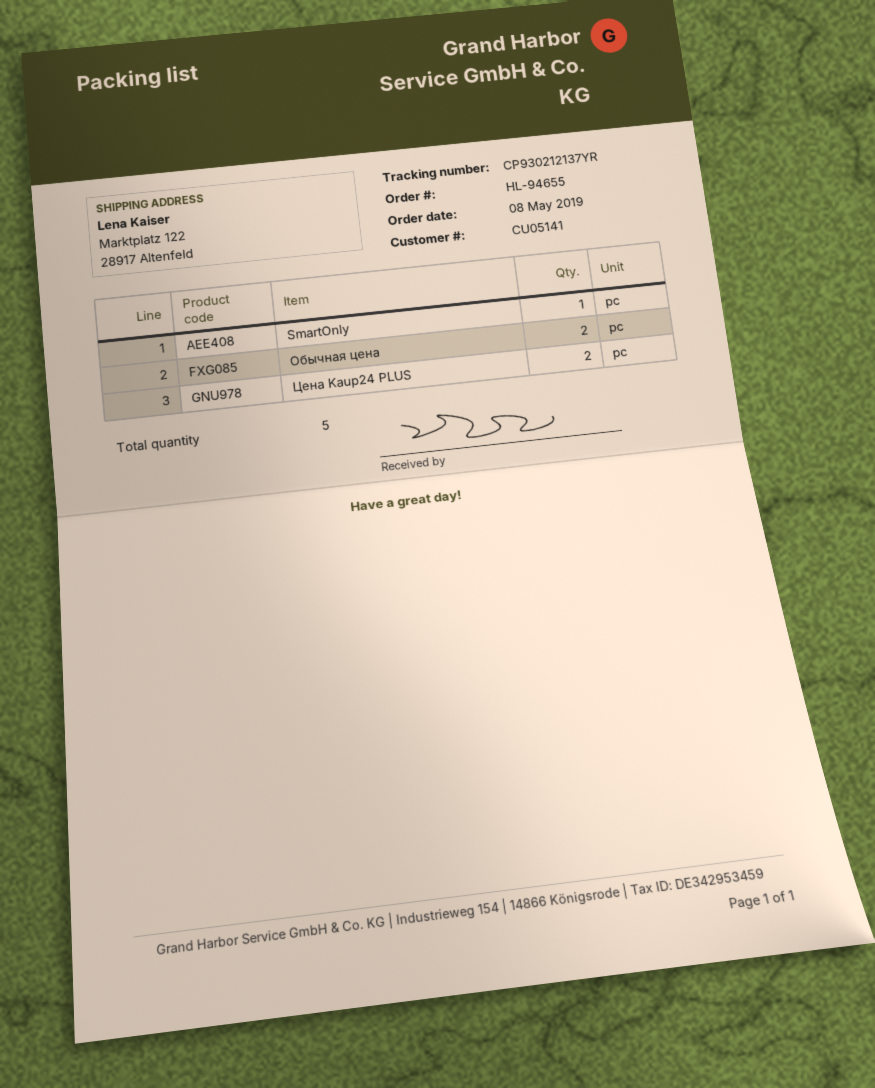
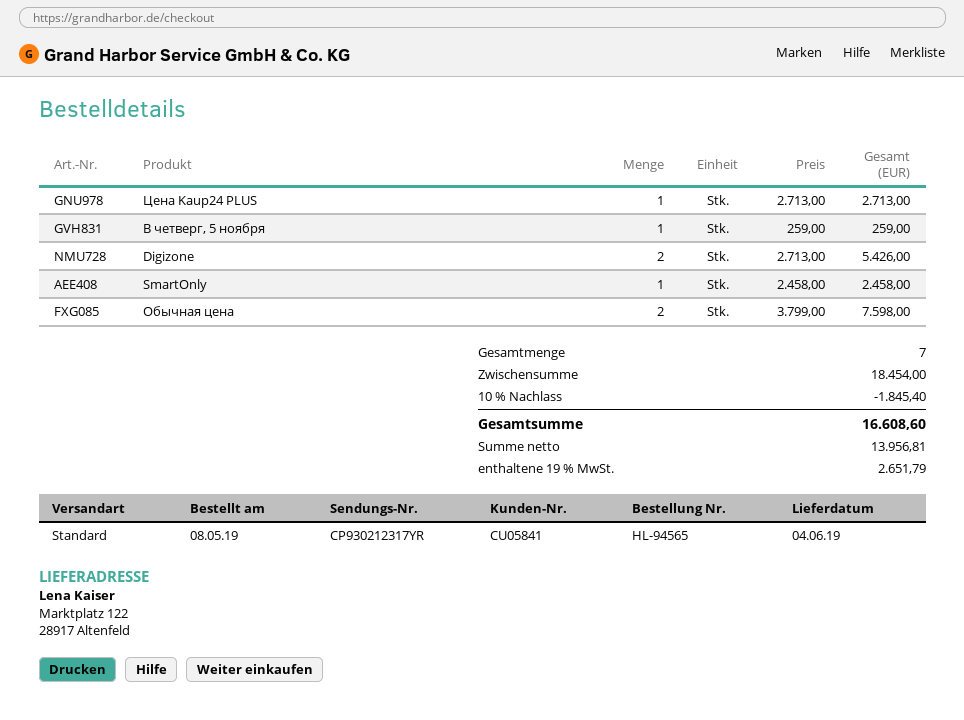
order number: HL-94655 -> HL-94565
customer number: CU05141 -> CU05841
tracking number: CP930212137YR -> CP930212317YR
Цена Kaup24 PLUS: 2 -> 1
В четверг, 5 ноября: none -> 1
Digizone: none -> 2
total quantity: 5 -> 7

